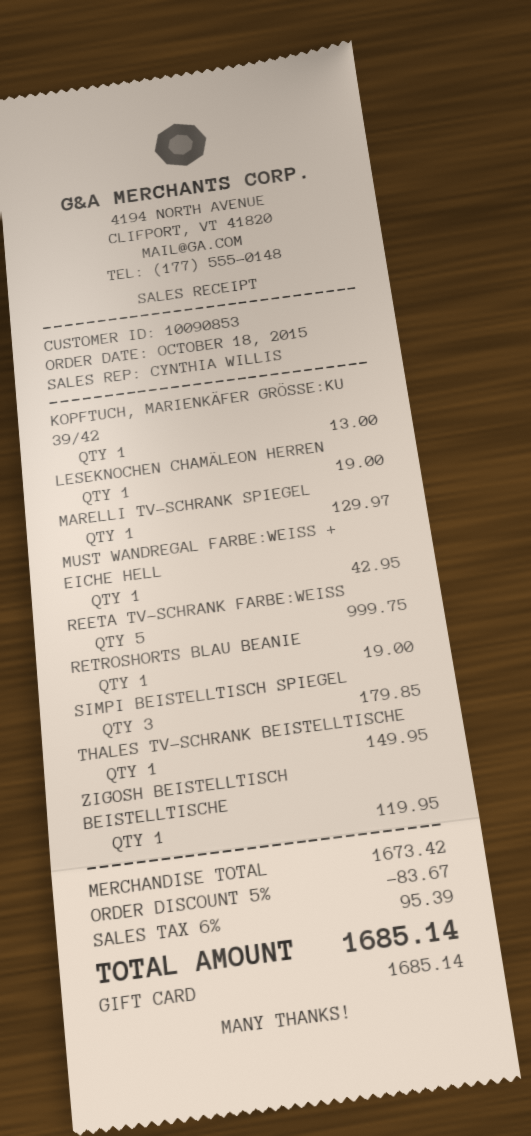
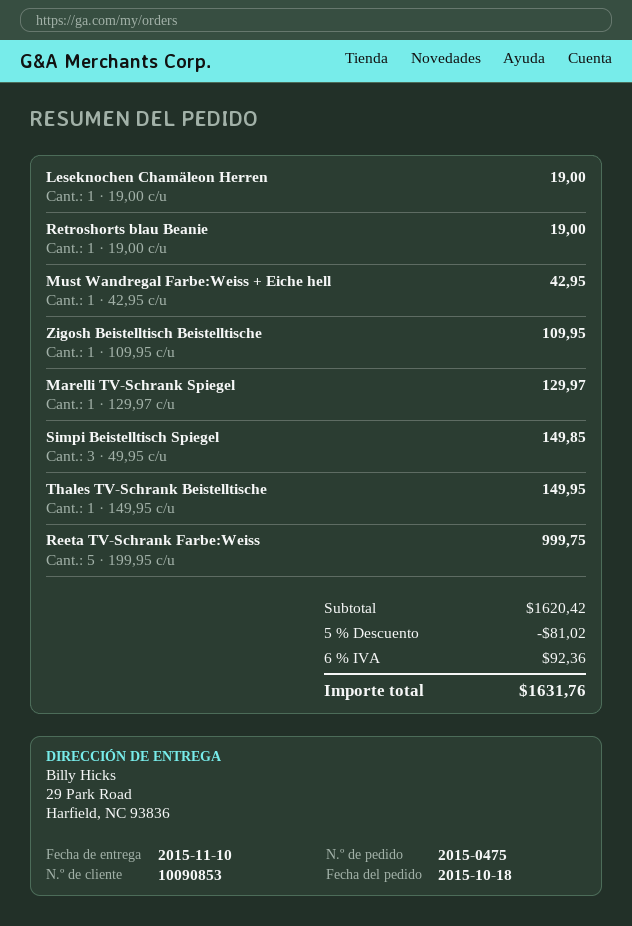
KOPFTUCH, MARIENKÄFER GRÖSSE:KU 39/42: 1 for 13.00 -> none
SIMPI BEISTELLTISCH SPIEGEL: 3 for 179.85 -> 3 for 149.85
ZIGOSH BEISTELLTISCH BEISTELLTISCHE: 1 for 119.95 -> 1 for 109.95
subtotal: 1673.42 -> 1620.42
discount: 5% = 83.67 -> 5% = 81.02
tax: 6% = 95.39 -> 6% = 92.36
total: 1685.14 -> 1631.76

